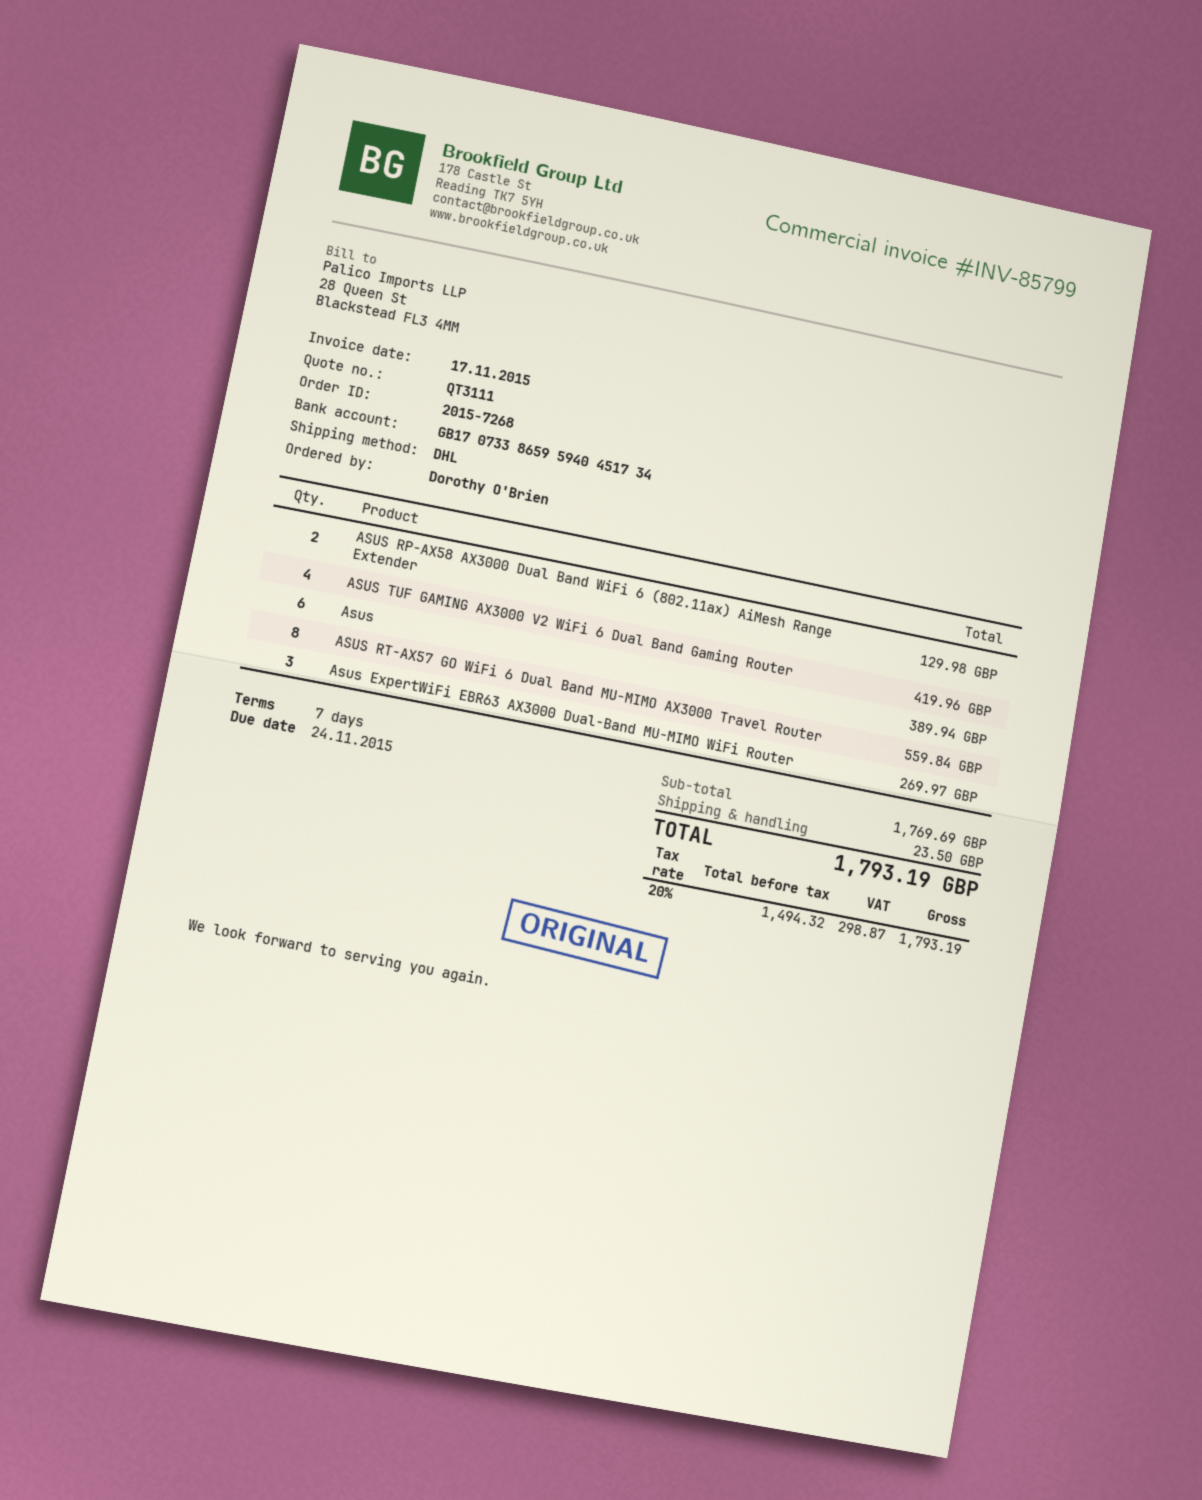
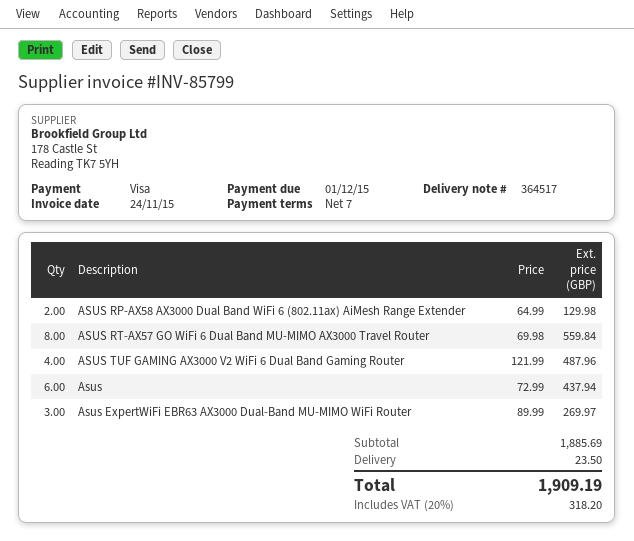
invoice date: 2015-11-17 -> 2015-11-24
due date: 2015-11-24 -> 2015-12-01
ASUS TUF GAMING AX3000 V2 WiFi 6 Dual Band Gaming Router: 4 for 419.96 -> 4 for 487.96
Asus: 6 for 389.94 -> 6 for 437.94
subtotal: 1769.69 -> 1885.69
tax: 20% = 298.87 -> 20% = 318.20
total: 1793.19 -> 1909.19

